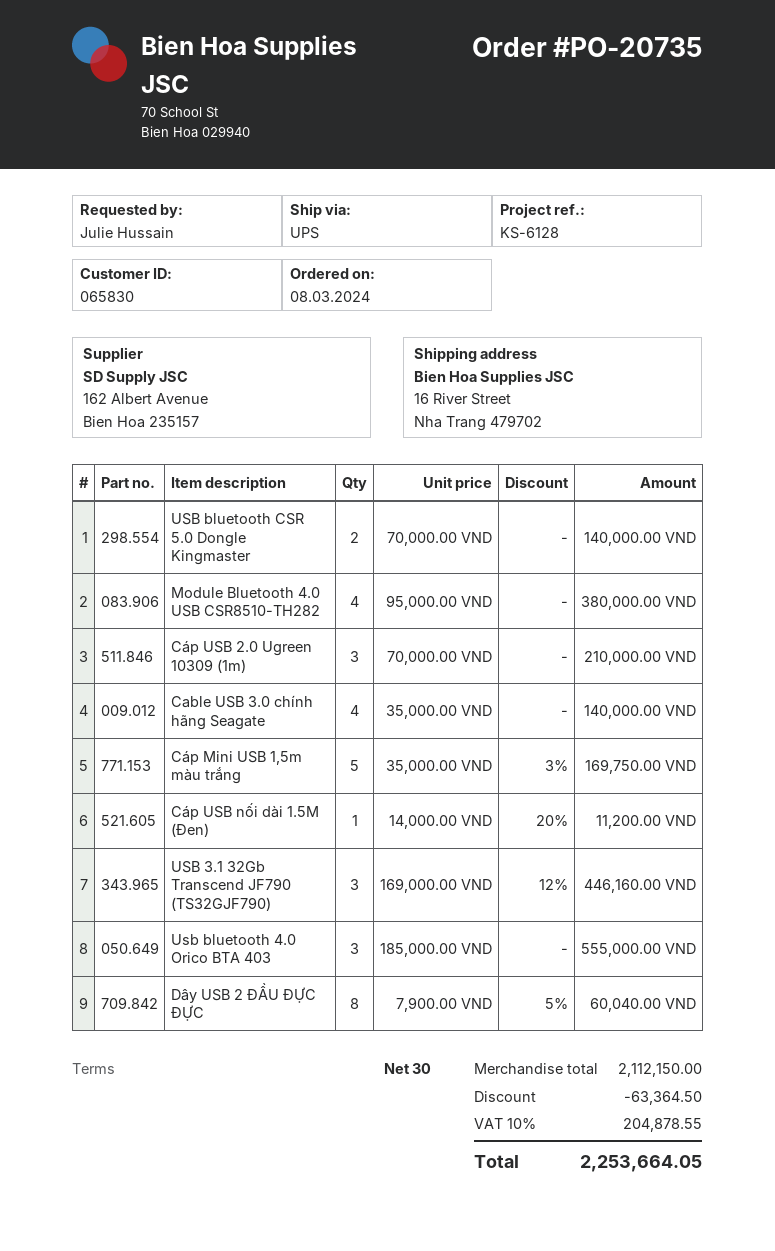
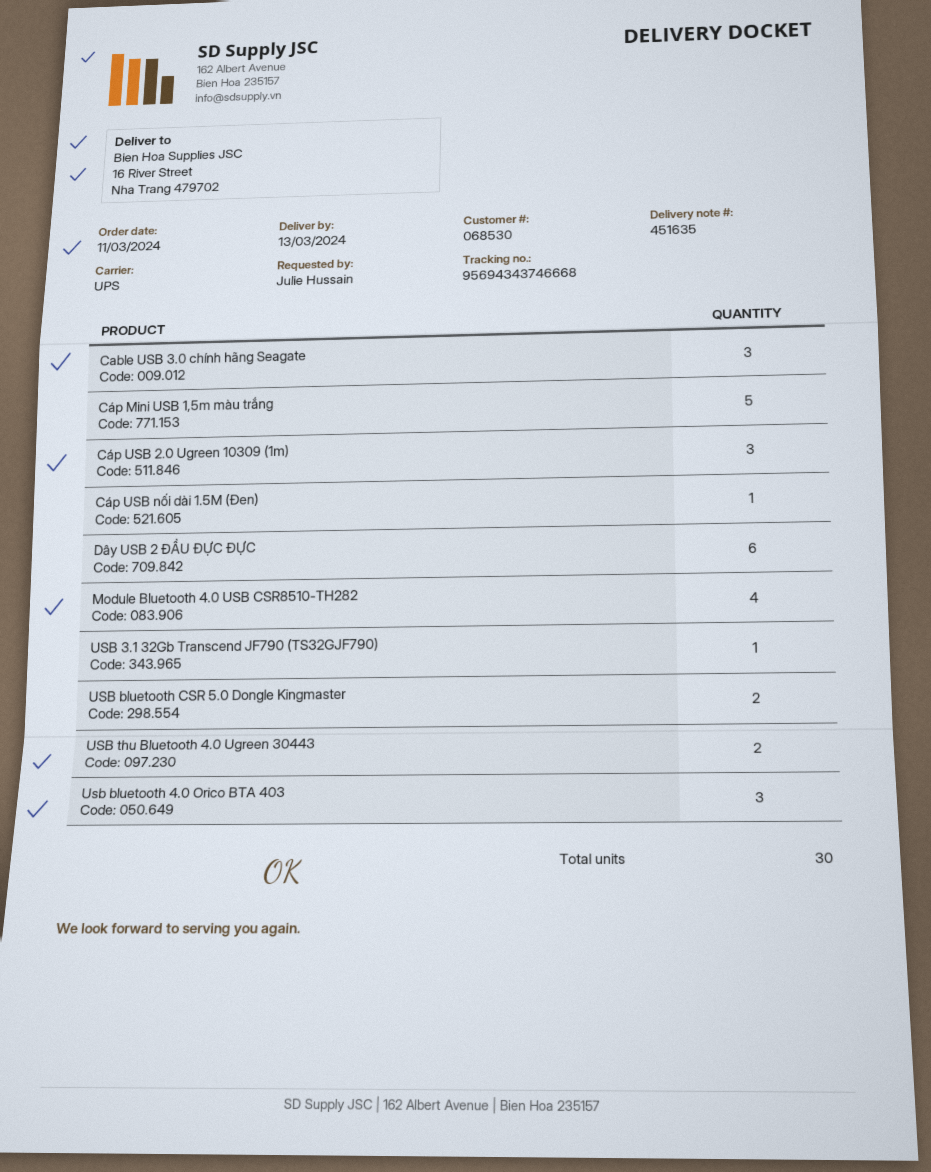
order date: 2024-03-08 -> 2024-03-11
customer number: 065830 -> 068530
Cable USB 3.0 chính hãng Seagate: 4 -> 3
USB 3.1 32Gb Transcend JF790 (TS32GJF790): 3 -> 1
Dây USB 2 ĐẦU ĐỰC ĐỰC: 8 -> 6
USB thu Bluetooth 4.0 Ugreen 30443: none -> 2

